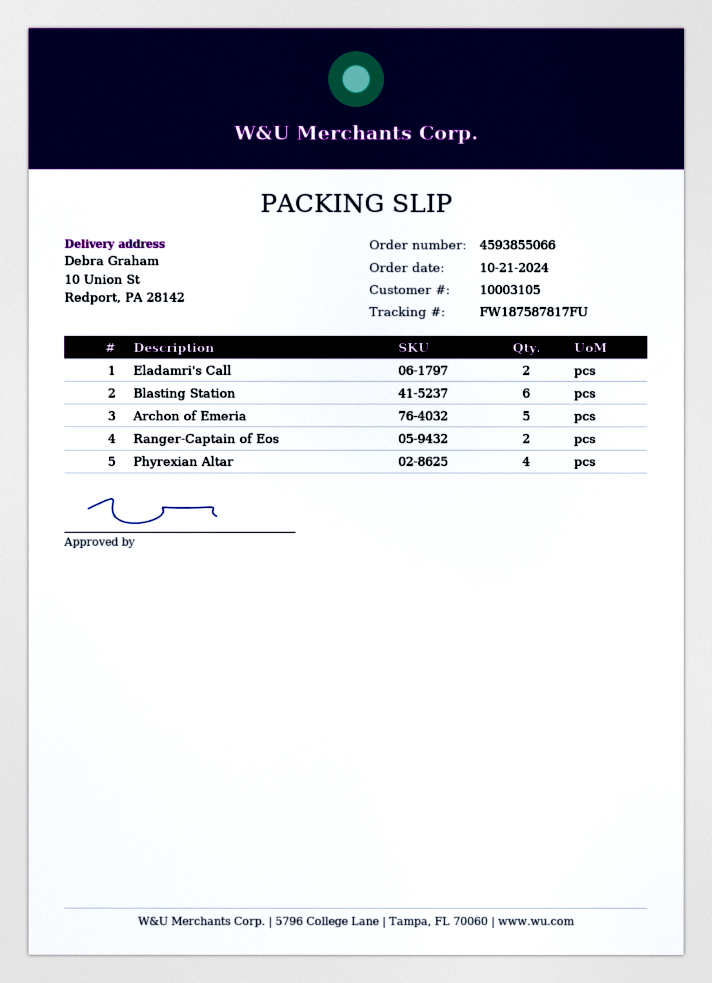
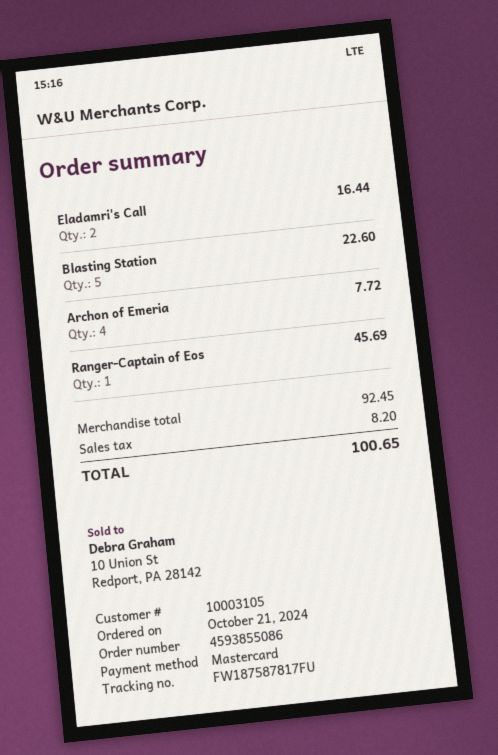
order number: 4593855066 -> 4593855086
Blasting Station: 6 -> 5
Archon of Emeria: 5 -> 4
Ranger-Captain of Eos: 2 -> 1
Phyrexian Altar: 4 -> none

